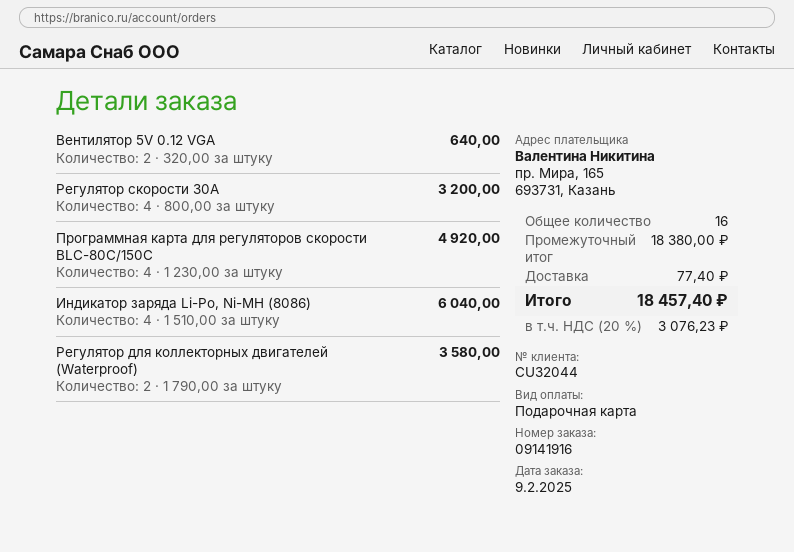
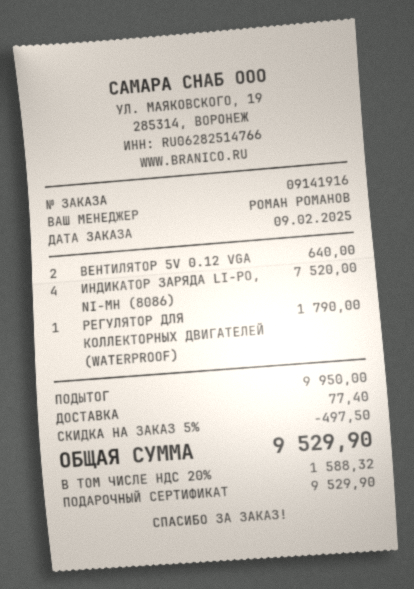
Регулятор скорости 30А: 4 for 3200.00 -> none
Программная карта для регуляторов скорости BLC-80C/150C: 4 for 4920.00 -> none
Индикатор заряда Li-Po, Ni-MH (8086): 4 for 6040.00 -> 4 for 7520.00
Регулятор для коллекторных двигателей (Waterproof): 2 for 3580.00 -> 1 for 1790.00
subtotal: 18380.00 -> 9950.00
discount: none -> 5% = 497.50
tax: 20% = 3076.23 -> 20% = 1588.32
total: 18457.40 -> 9529.90

